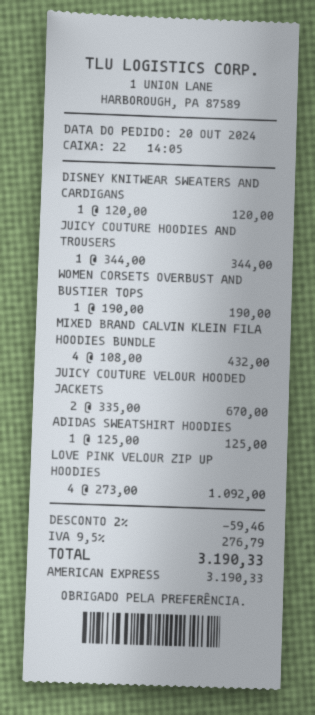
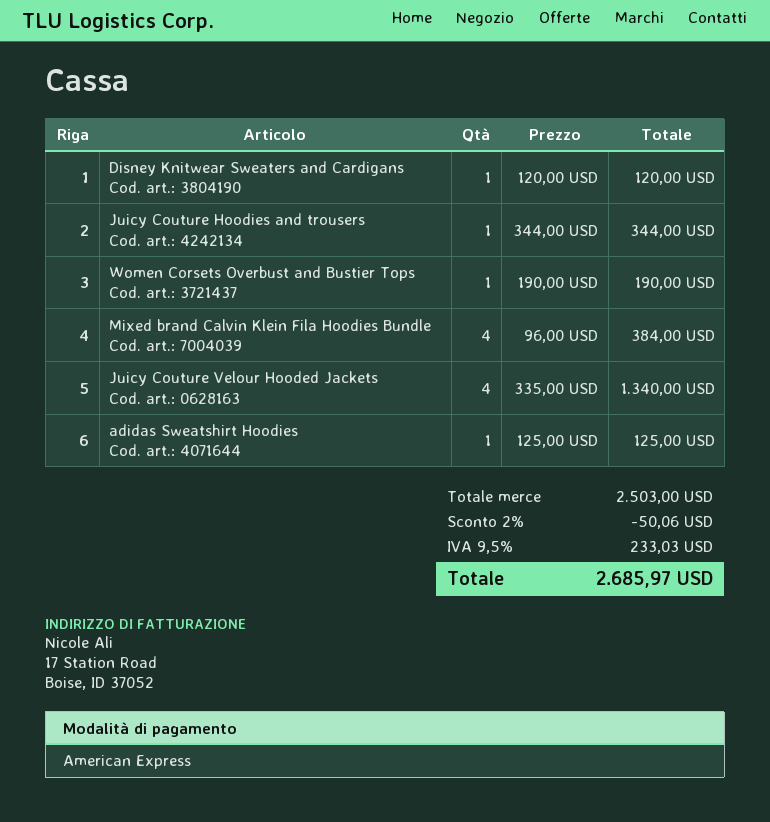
MIXED BRAND CALVIN KLEIN FILA HOODIES BUNDLE: 4 x 108.00 = 432.00 -> 4 x 96.00 = 384.00
JUICY COUTURE VELOUR HOODED JACKETS: 2 x 335.00 = 670.00 -> 4 x 335.00 = 1340.00
LOVE PINK VELOUR ZIP UP HOODIES: 4 x 273.00 = 1092.00 -> none
discount: 2% = 59.46 -> 2% = 50.06
tax: 9.5% = 276.79 -> 9.5% = 233.03
total: 3190.33 -> 2685.97

